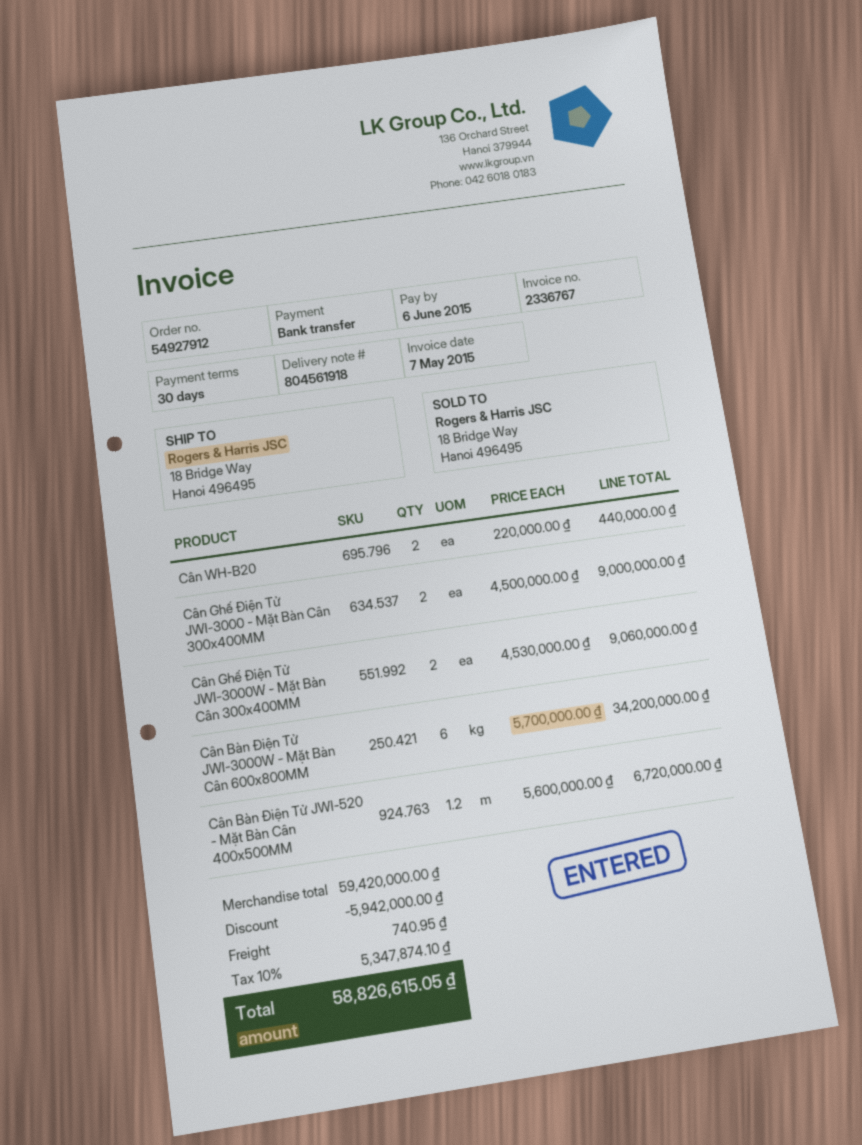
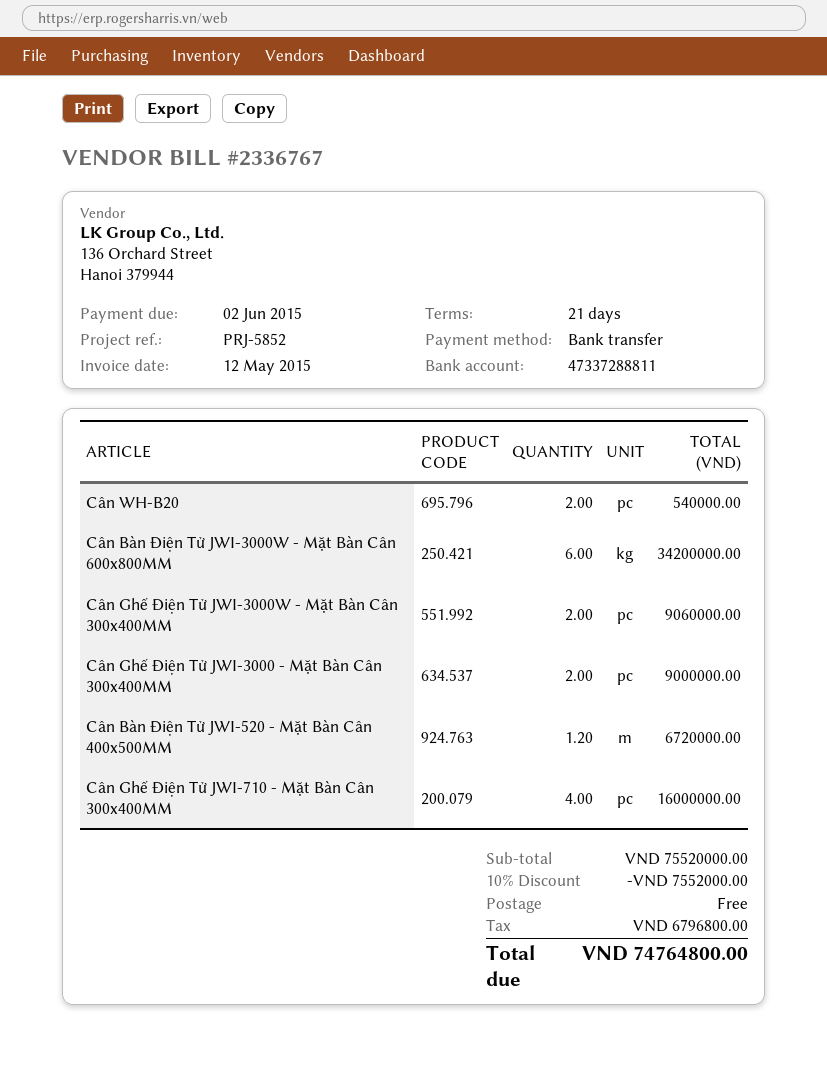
invoice date: 2015-05-07 -> 2015-05-12
payment terms: 30 days -> 21 days
due date: 2015-06-06 -> 2015-06-02
Cân WH-B20: 2 for 440000.00 -> 2 for 540000.00
Cân Ghế Điện Tử JWI-710 - Mặt Bàn Cân 300x400MM: none -> 4 for 16000000.00
subtotal: 59420000.00 -> 75520000.00
discount: 5942000.00 -> 7552000.00
shipping: 740.95 -> 0.00
tax: 5347874.10 -> 6796800.00
total: 58826615.05 -> 74764800.00

